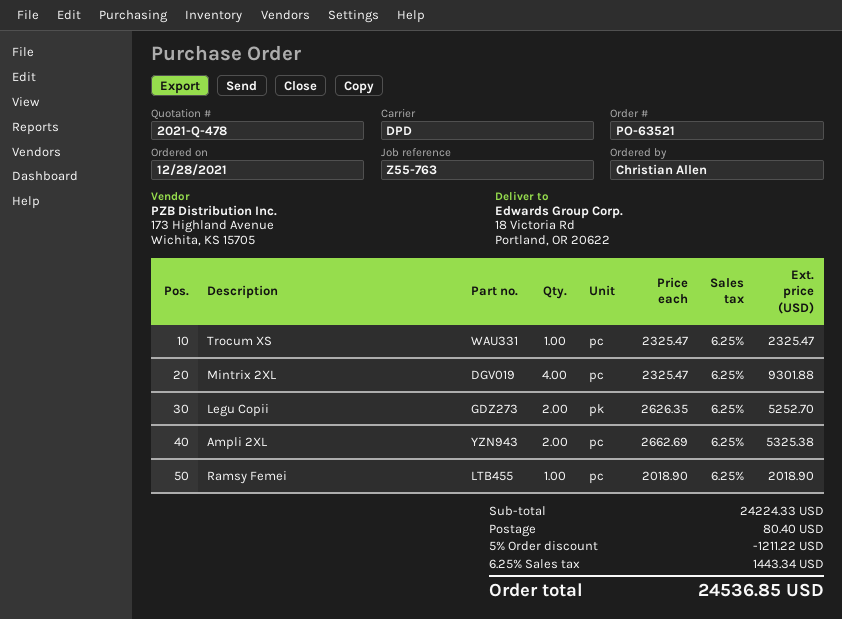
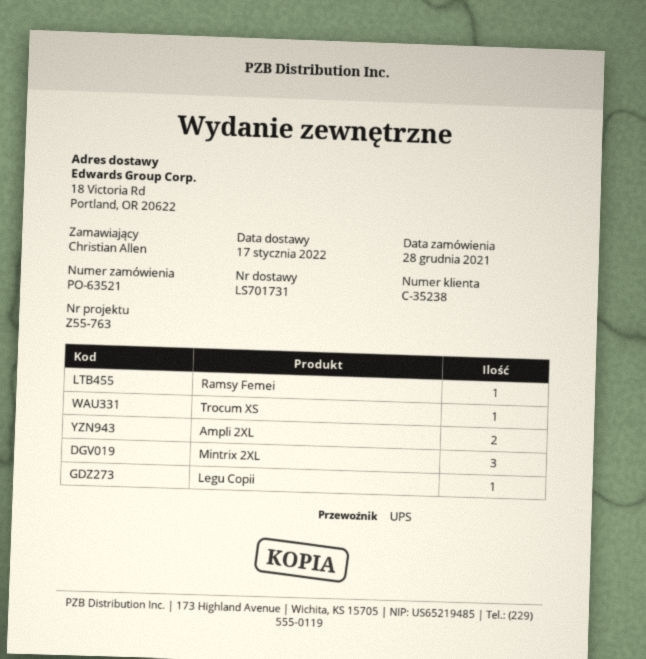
shipping method: DPD -> UPS
Mintrix 2XL: 4 -> 3
Legu Copii: 2 -> 1

